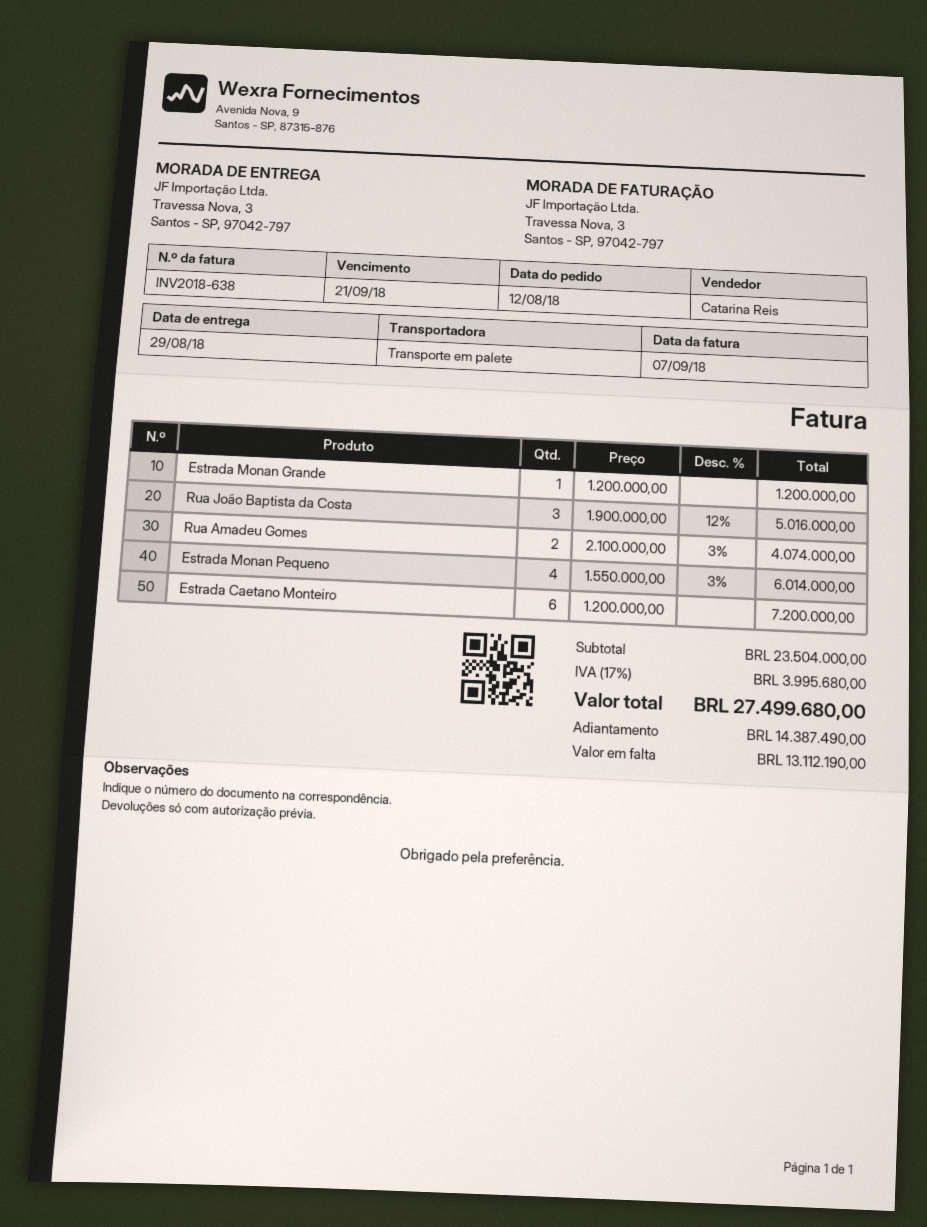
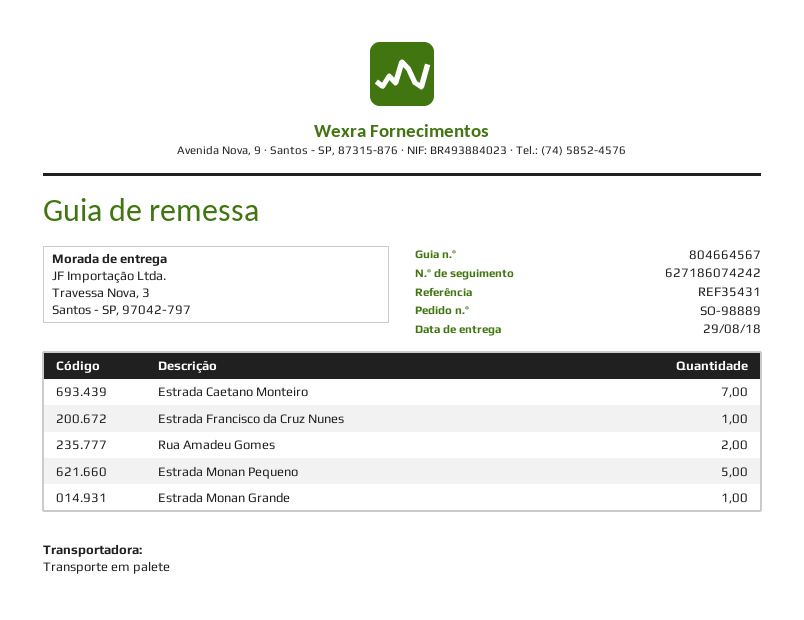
Rua João Baptista da Costa: 3 -> none
Estrada Monan Pequeno: 4 -> 5
Estrada Caetano Monteiro: 6 -> 7
Estrada Francisco da Cruz Nunes: none -> 1

